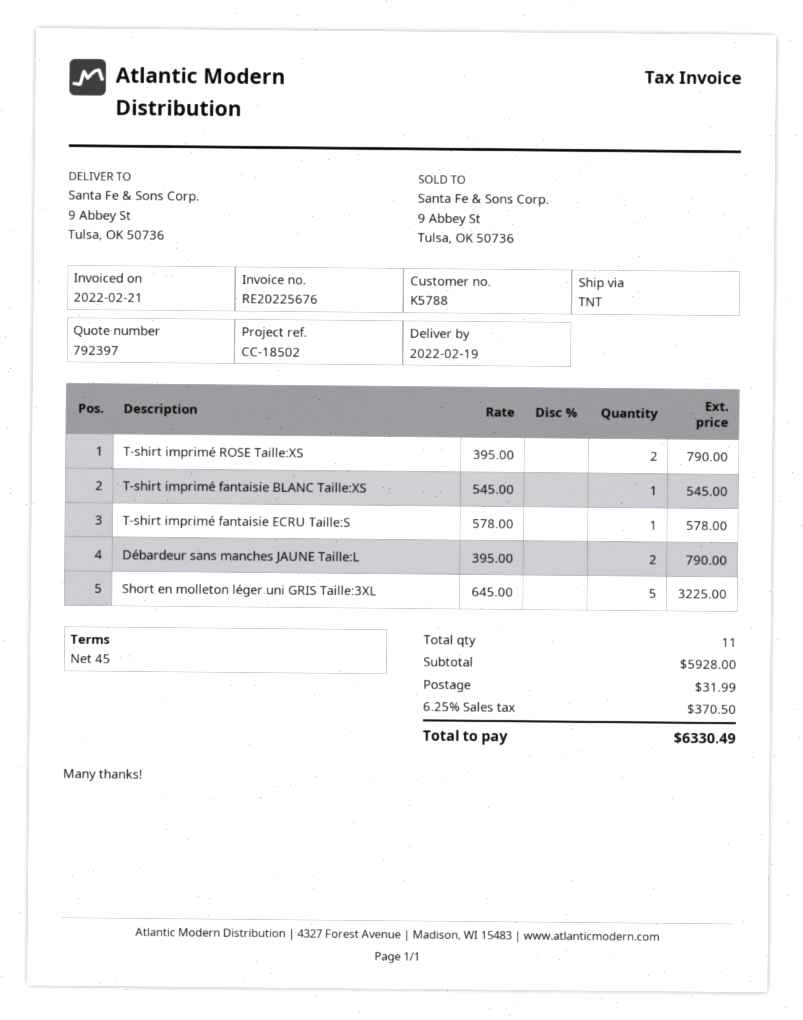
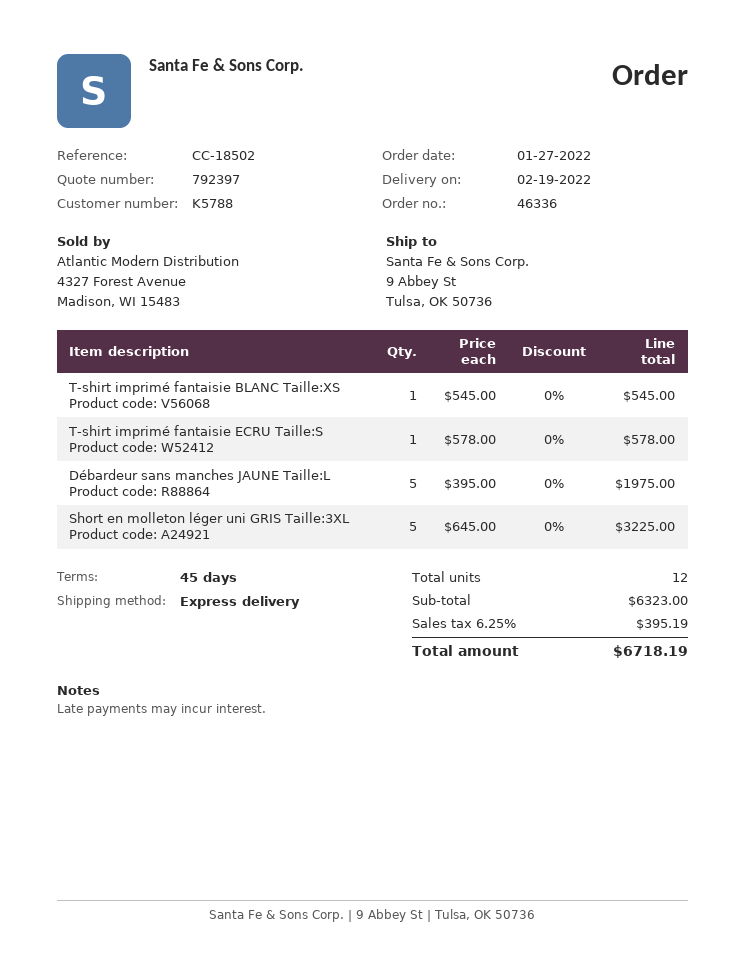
shipping method: TNT -> express
T-shirt imprimé ROSE Taille:XS: 2 x 395.00 = 790.00 -> none
Débardeur sans manches JAUNE Taille:L: 2 x 395.00 = 790.00 -> 5 x 395.00 = 1975.00
total quantity: 11 -> 12
subtotal: 5928.00 -> 6323.00
shipping: 31.99 -> none
tax: 6.25% = 370.50 -> 6.25% = 395.19
total: 6330.49 -> 6718.19

